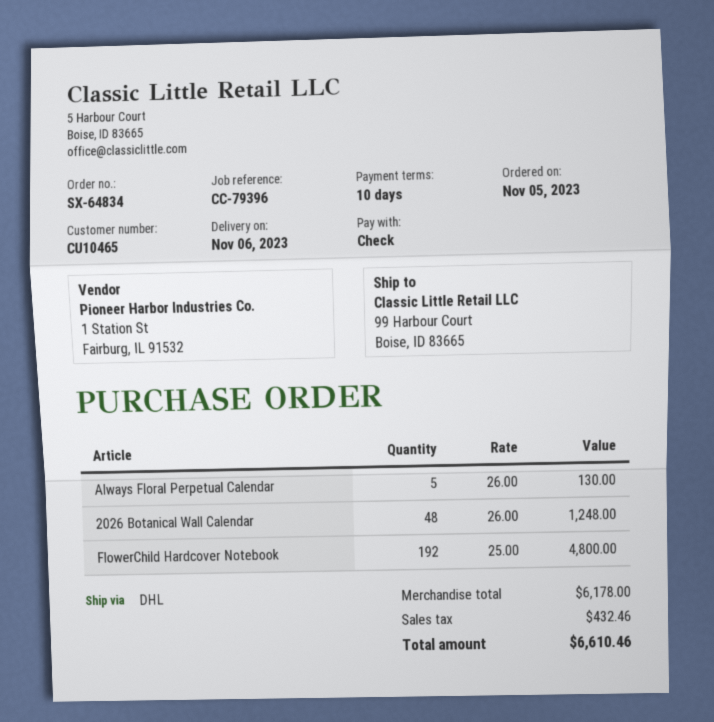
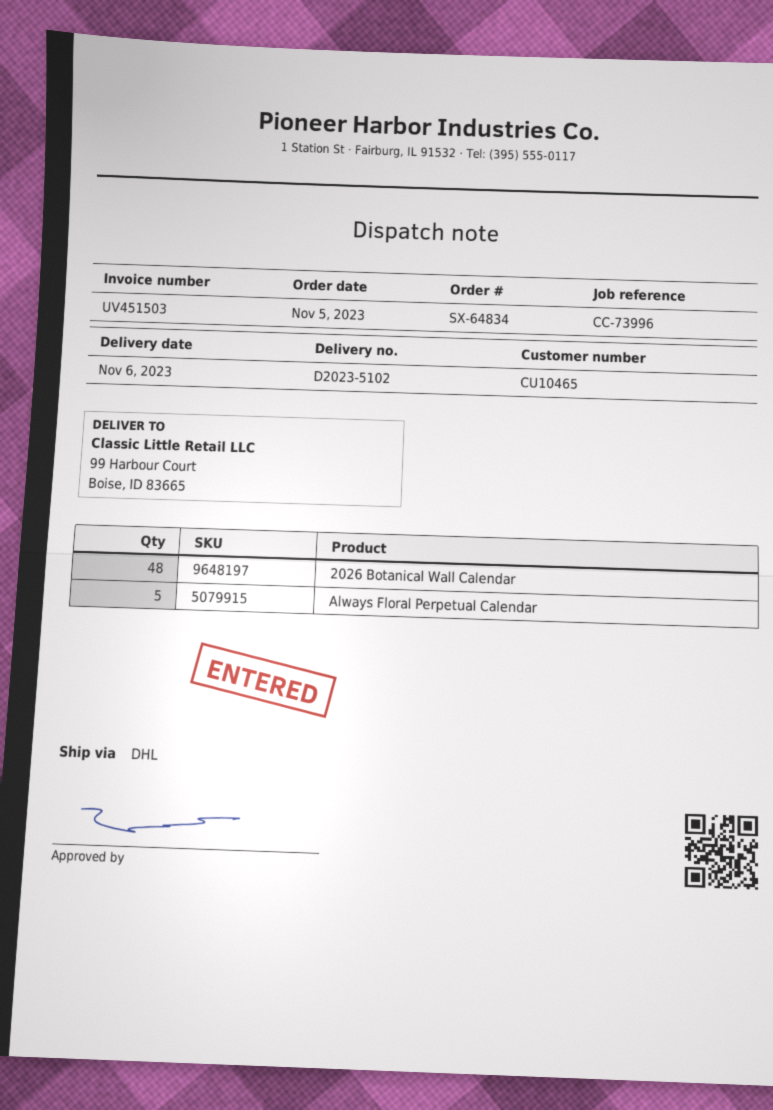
reference: CC-79396 -> CC-73996
FlowerChild Hardcover Notebook: 192 -> none

